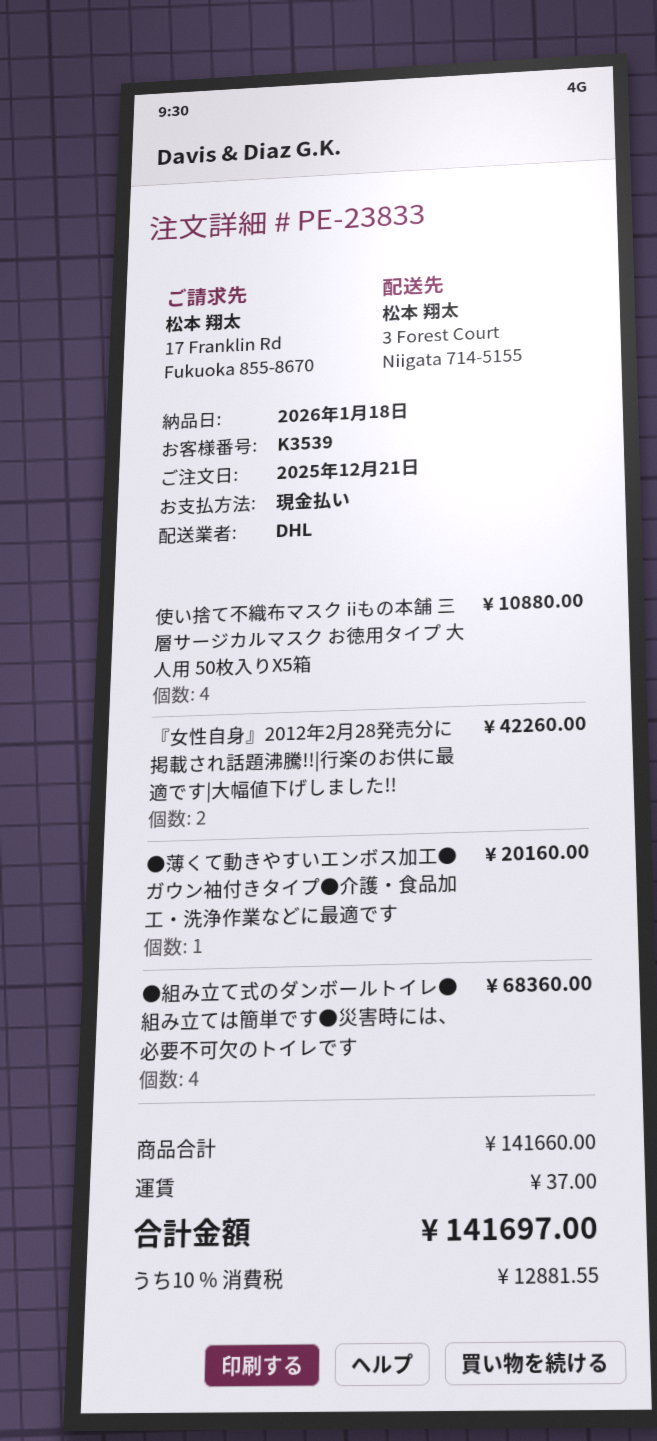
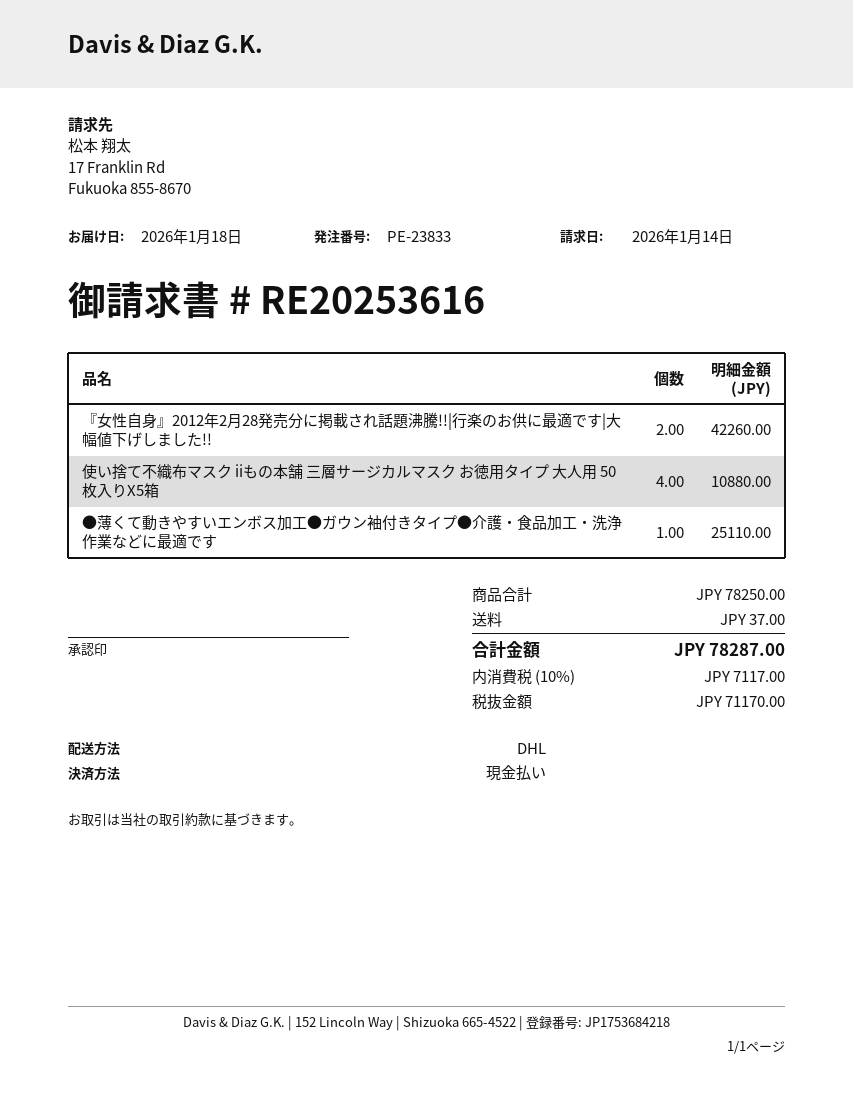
●薄くて動きやすいエンボス加工●ガウン袖付きタイプ●介護・食品加工・洗浄作業などに最適です: 1 for 20160.00 -> 1 for 25110.00
●組み立て式のダンボールトイレ●組み立ては簡単です●災害時には、必要不可欠のトイレです: 4 for 68360.00 -> none
subtotal: 141660.00 -> 78250.00
tax: 10% = 12881.55 -> 10% = 7117.00
total: 141697.00 -> 78287.00

